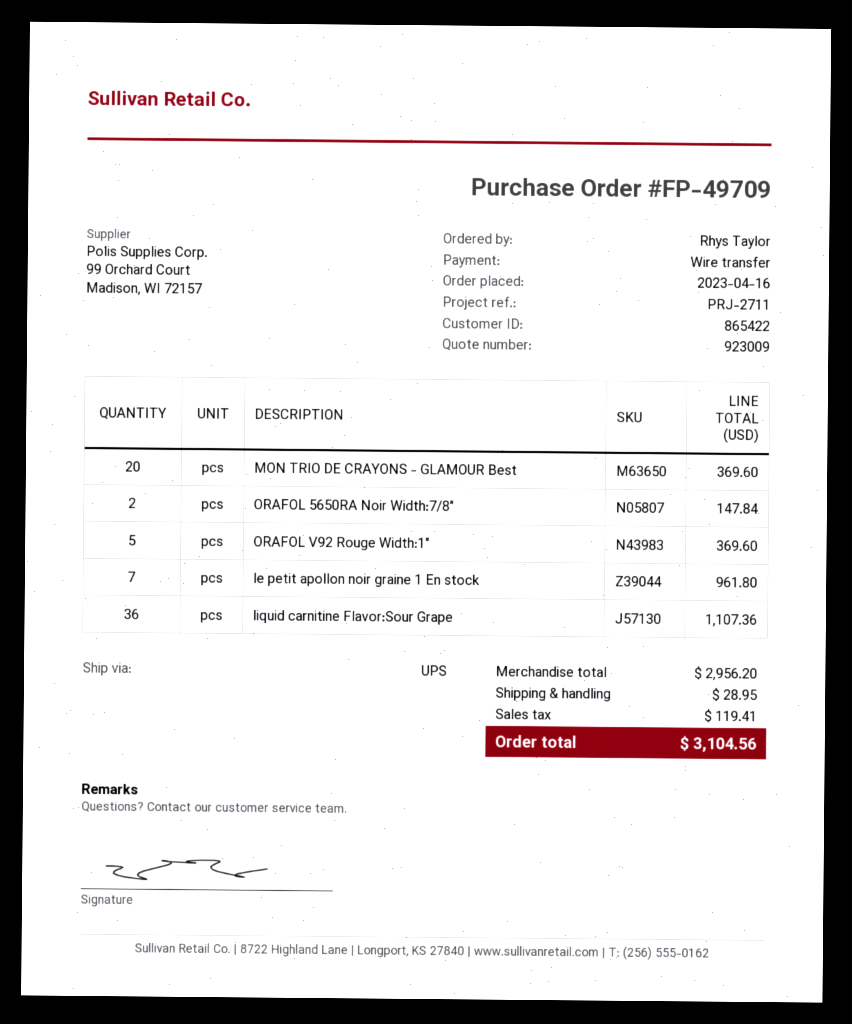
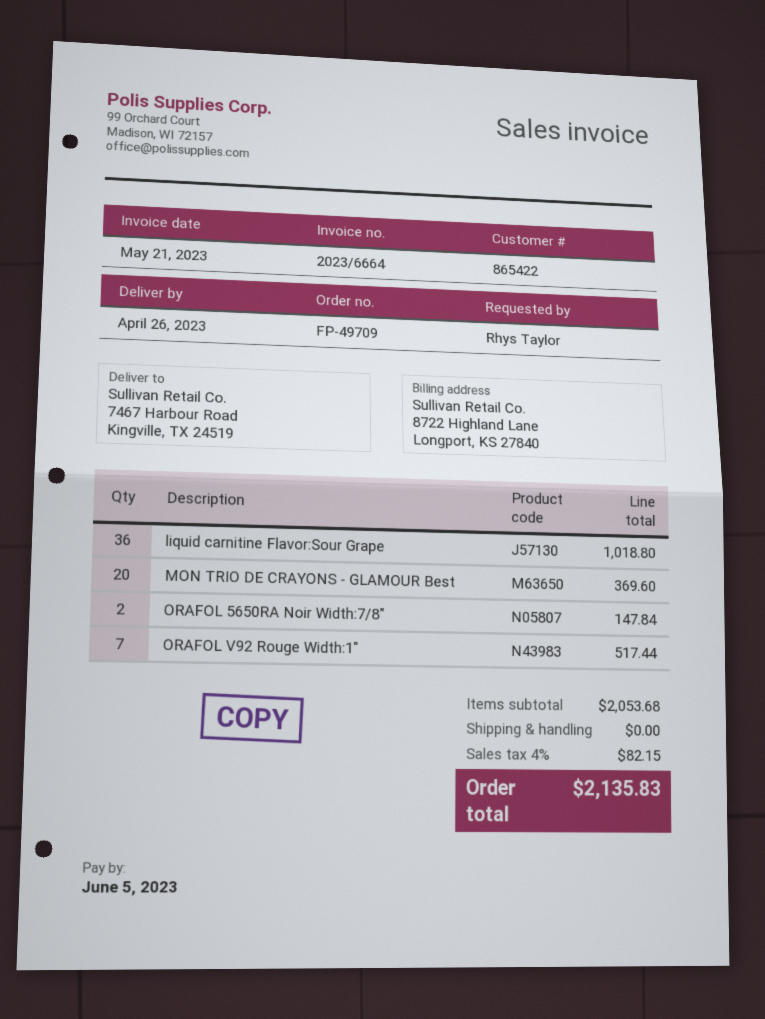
ORAFOL V92 Rouge Width:1": 5 for 369.60 -> 7 for 517.44
le petit apollon noir graine 1 En stock: 7 for 961.80 -> none
liquid carnitine Flavor:Sour Grape: 36 for 1107.36 -> 36 for 1018.80
subtotal: 2956.20 -> 2053.68
shipping: 28.95 -> 0.00
tax: 119.41 -> 82.15
total: 3104.56 -> 2135.83

